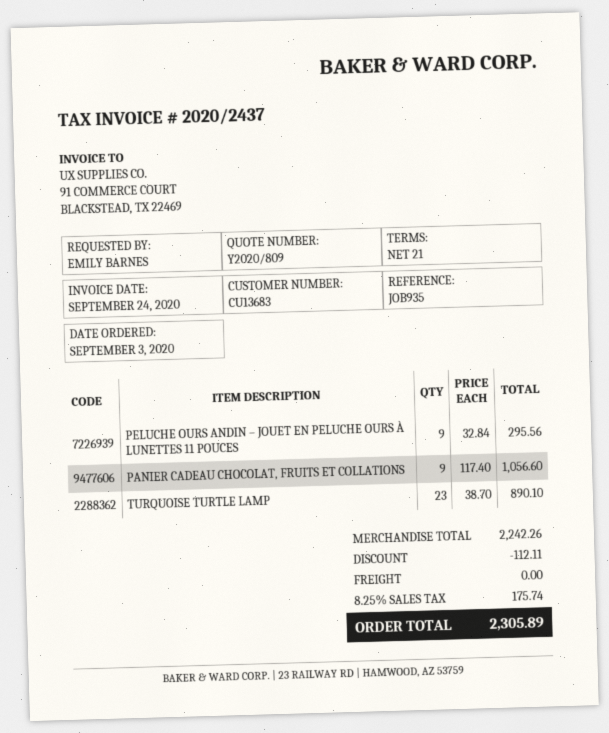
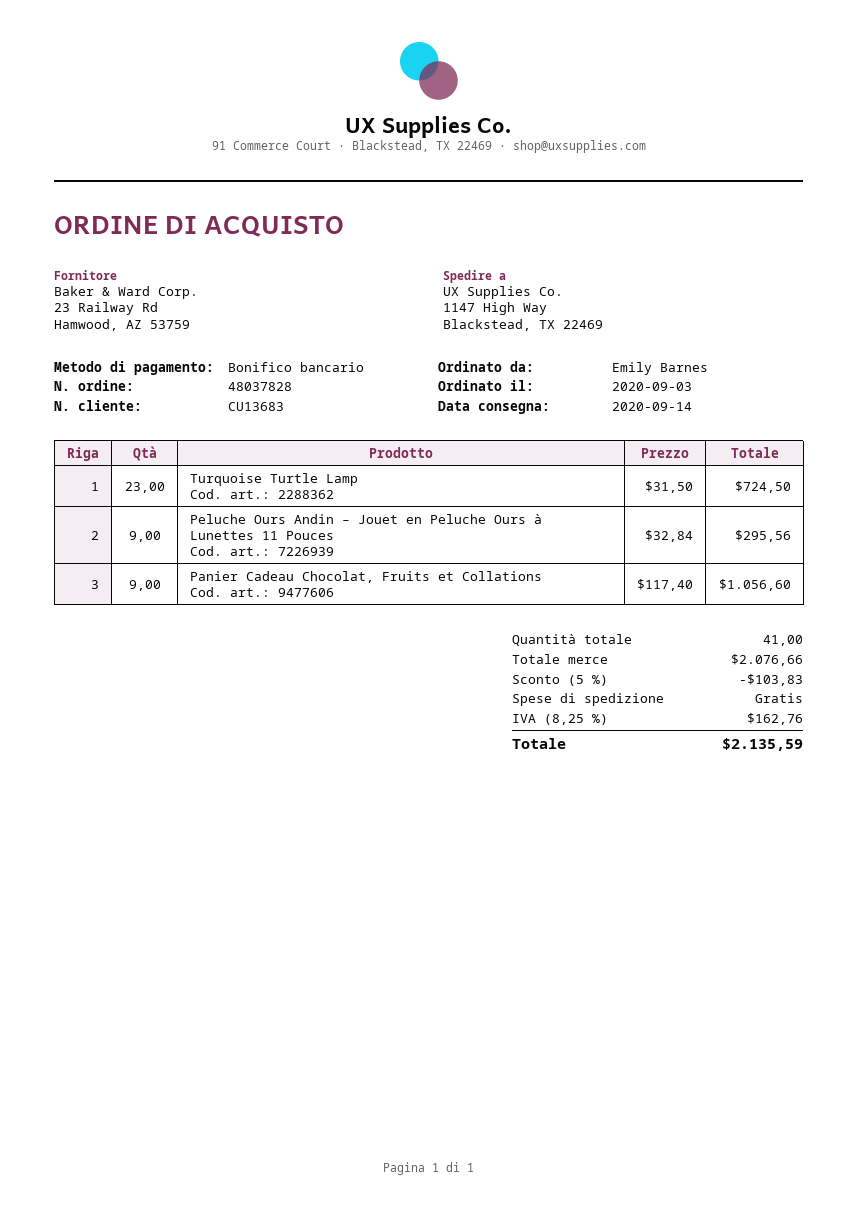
TURQUOISE TURTLE LAMP: 23 x 38.70 = 890.10 -> 23 x 31.50 = 724.50
subtotal: 2242.26 -> 2076.66
discount: 112.11 -> 103.83
tax: 8.25% = 175.74 -> 8.25% = 162.76
total: 2305.89 -> 2135.59

